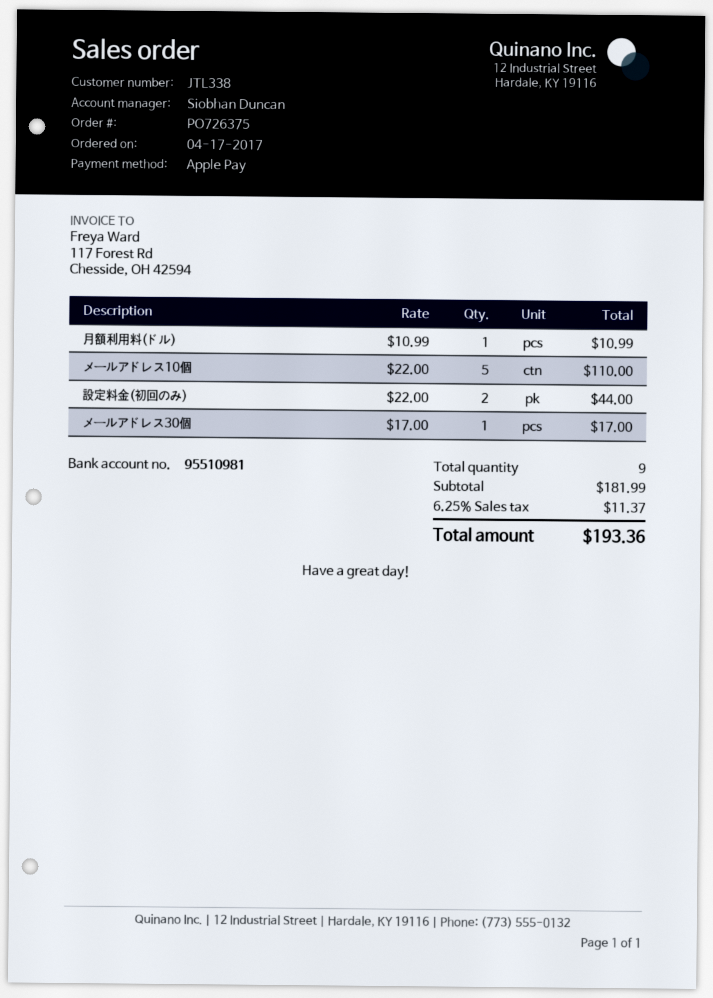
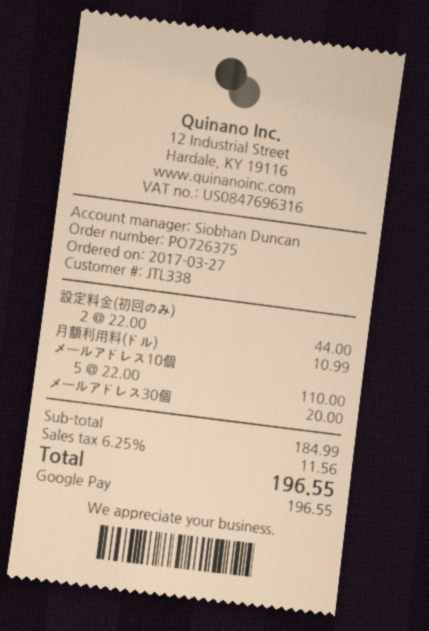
order date: 2017-04-17 -> 2017-03-27
payment method: Apple Pay -> Google Pay
メールアドレス30個: 1 x 17.00 = 17.00 -> 1 x 20.00 = 20.00
subtotal: 181.99 -> 184.99
tax: 6.25% = 11.37 -> 6.25% = 11.56
total: 193.36 -> 196.55

